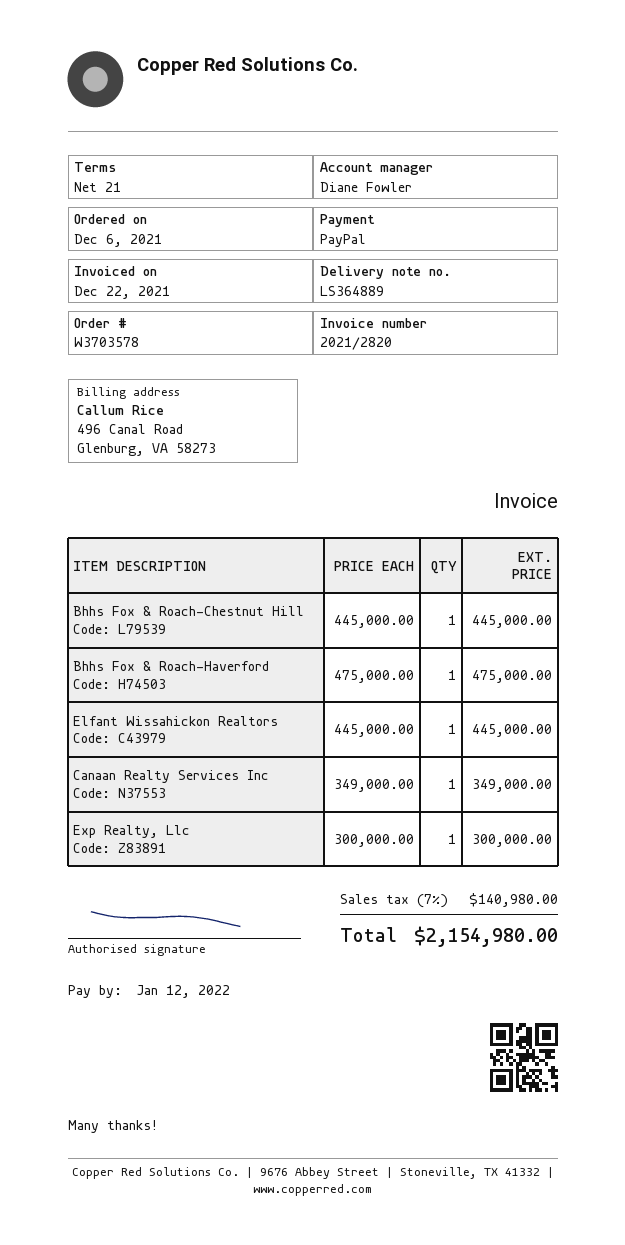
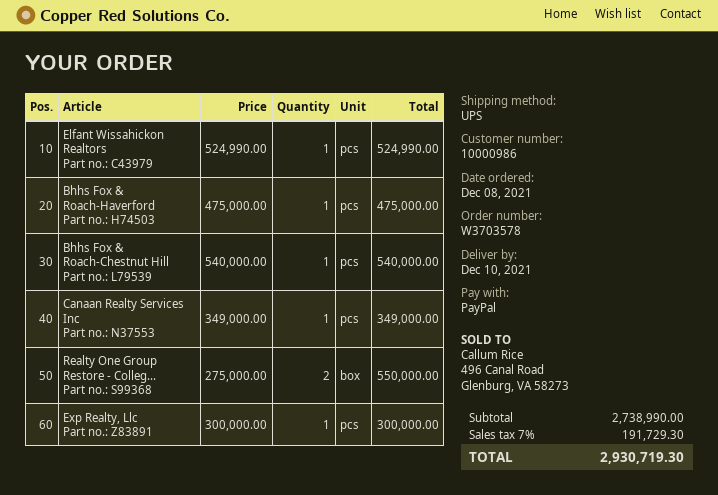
order date: 2021-12-06 -> 2021-12-08
Bhhs Fox & Roach-Chestnut Hill: 1 x 445000.00 = 445000.00 -> 1 x 540000.00 = 540000.00
Elfant Wissahickon Realtors: 1 x 445000.00 = 445000.00 -> 1 x 524990.00 = 524990.00
Realty One Group Restore - Colleg...: none -> 2 x 275000.00 = 550000.00
tax: 7% = 140980.00 -> 7% = 191729.30
total: 2154980.00 -> 2930719.30

